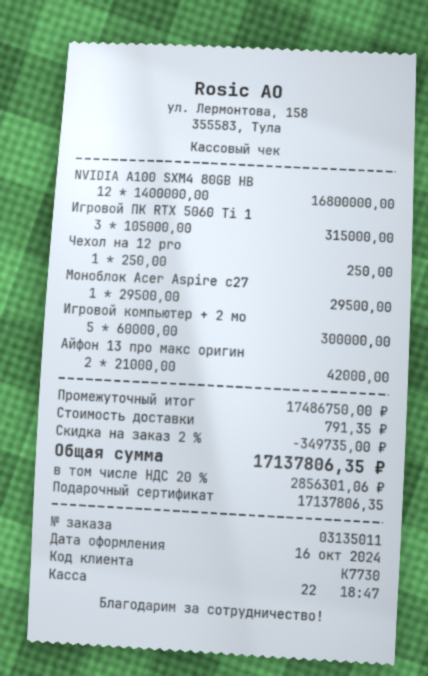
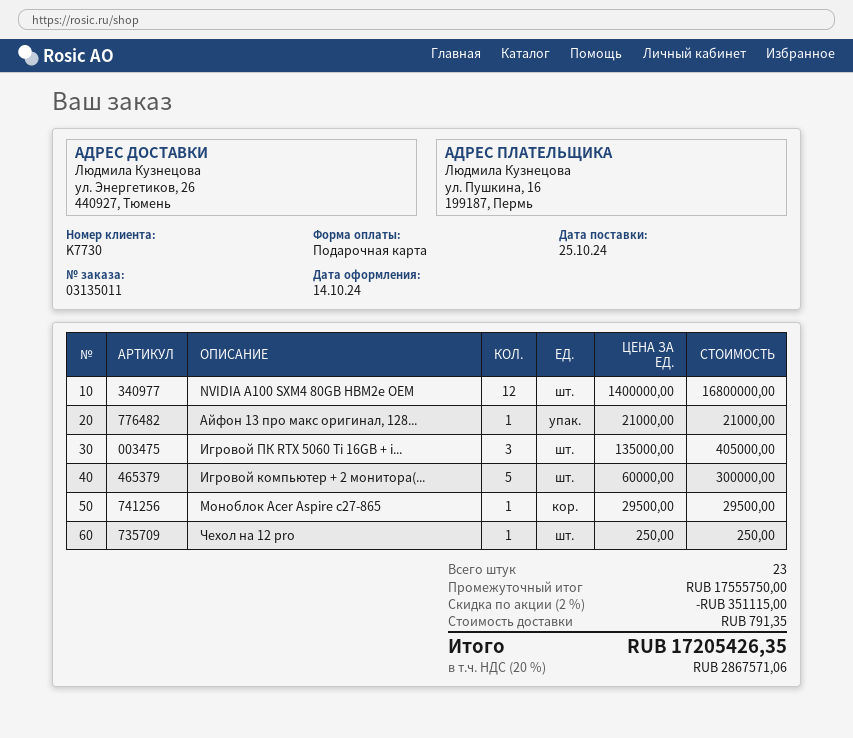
order date: 2024-10-16 -> 2024-10-14
Игровой ПК RTX 5060 Ti 1: 3 x 105000.00 = 315000.00 -> 3 x 135000.00 = 405000.00
Айфон 13 про макс оригин: 2 x 21000.00 = 42000.00 -> 1 x 21000.00 = 21000.00
subtotal: 17486750.00 -> 17555750.00
discount: 2% = 349735.00 -> 2% = 351115.00
tax: 20% = 2856301.06 -> 20% = 2867571.06
total: 17137806.35 -> 17205426.35

